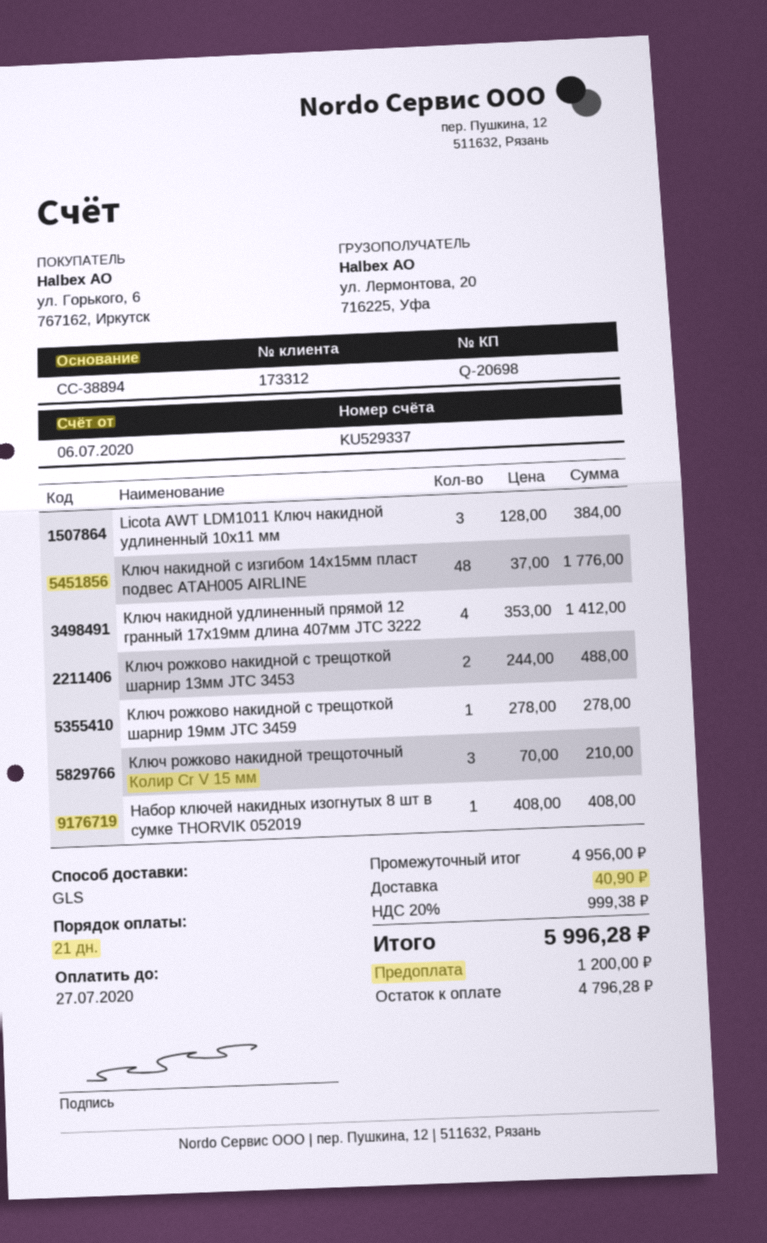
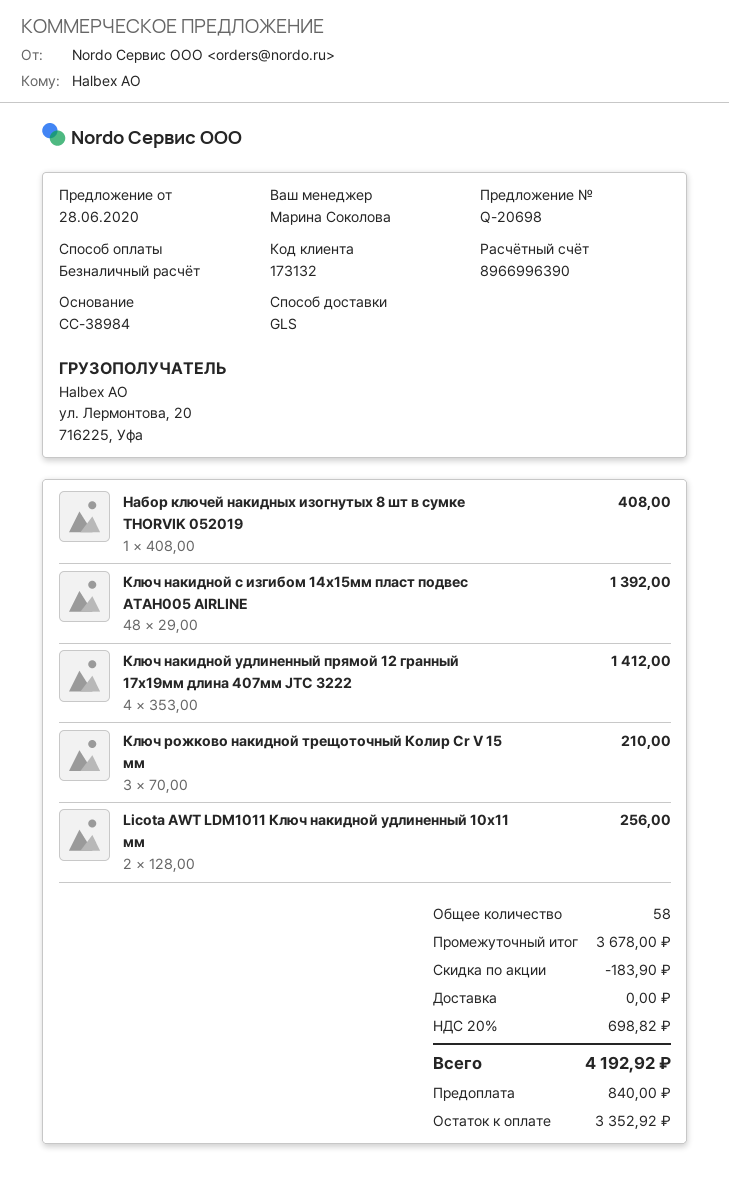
customer number: 173312 -> 173132
reference: CC-38894 -> CC-38984
Licota AWT LDM1011 Ключ накидной удлиненный 10х11 мм: 3 x 128.00 = 384.00 -> 2 x 128.00 = 256.00
Ключ накидной с изгибом 14х15мм пласт подвес ATAH005 AIRLINE: 48 x 37.00 = 1776.00 -> 48 x 29.00 = 1392.00
Ключ рожково накидной с трещоткой шарнир 13мм JTC 3453: 2 x 244.00 = 488.00 -> none
Ключ рожково накидной с трещоткой шарнир 19мм JTC 3459: 1 x 278.00 = 278.00 -> none
subtotal: 4956.00 -> 3678.00
discount: none -> 183.90
shipping: 40.90 -> 0.00
tax: 20% = 999.38 -> 20% = 698.82
total: 5996.28 -> 4192.92
deposit: 1200.00 -> 840.00
balance: 4796.28 -> 3352.92

